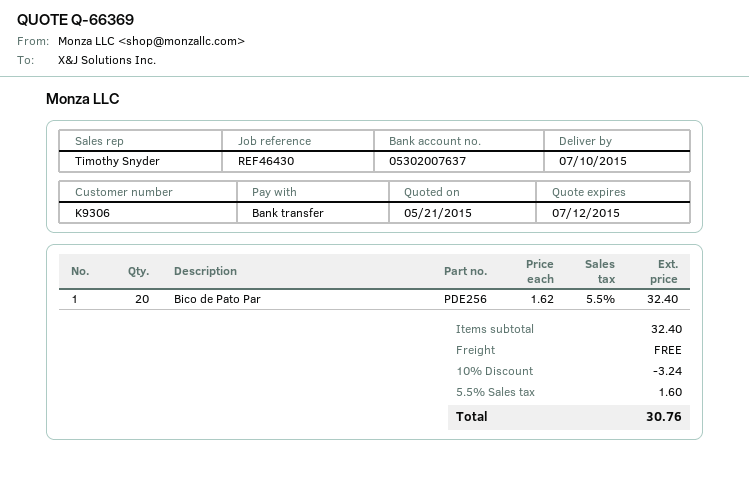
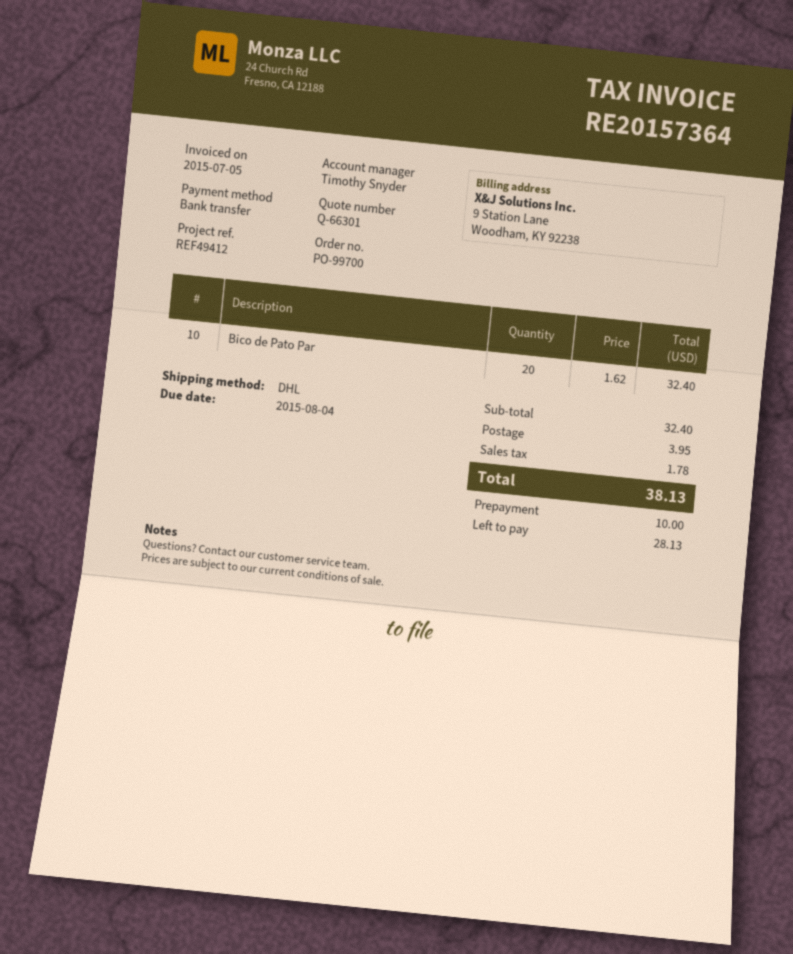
quote number: Q-66369 -> Q-66301
reference: REF46430 -> REF49412
discount: 10% = 3.24 -> none
shipping: 0.00 -> 3.95
tax: 1.60 -> 1.78
total: 30.76 -> 38.13

